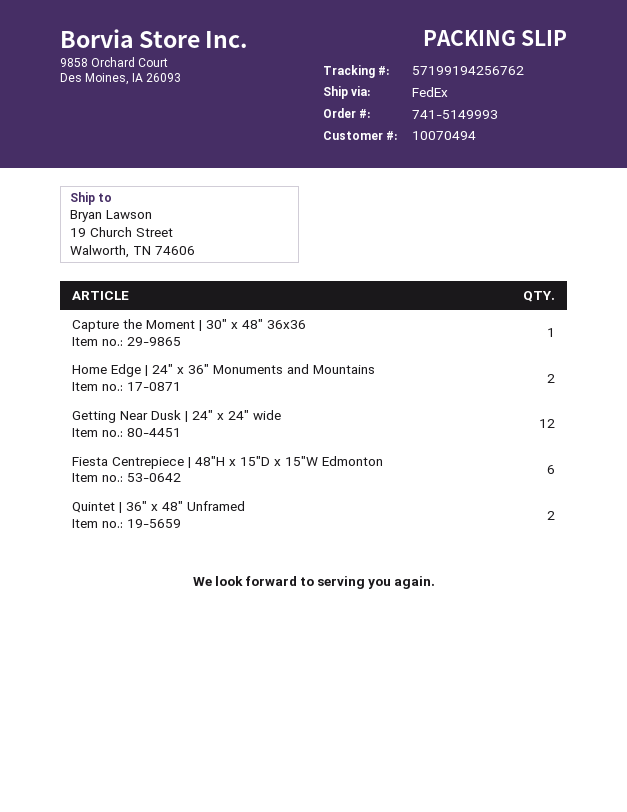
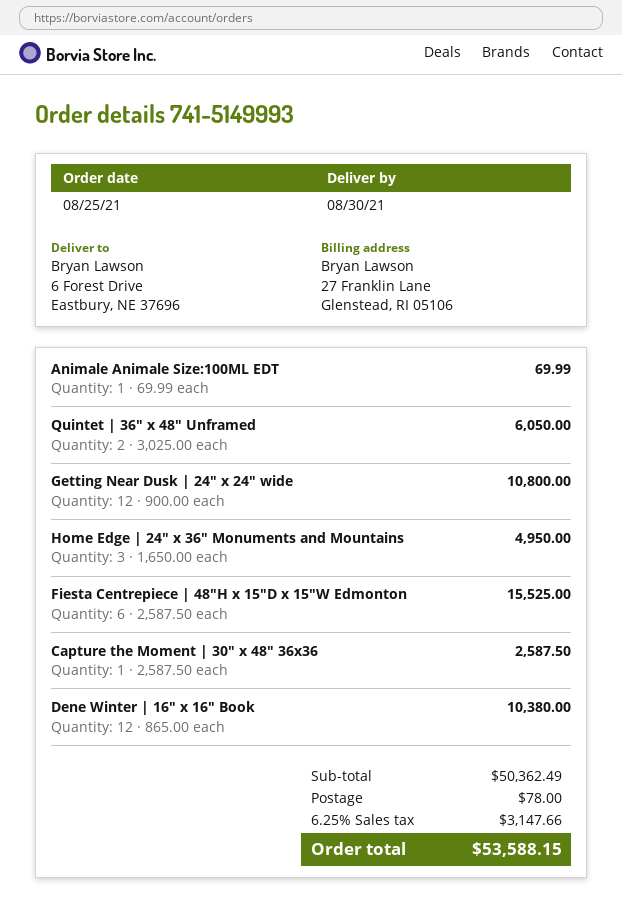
ship to: 19 Church Street, Walworth, TN 74606 -> 6 Forest Drive, Eastbury, NE 37696
Home Edge | 24" x 36" Monuments and Mountains: 2 -> 3
Animale Animale Size:100ML EDT: none -> 1
Dene Winter | 16" x 16" Book: none -> 12

